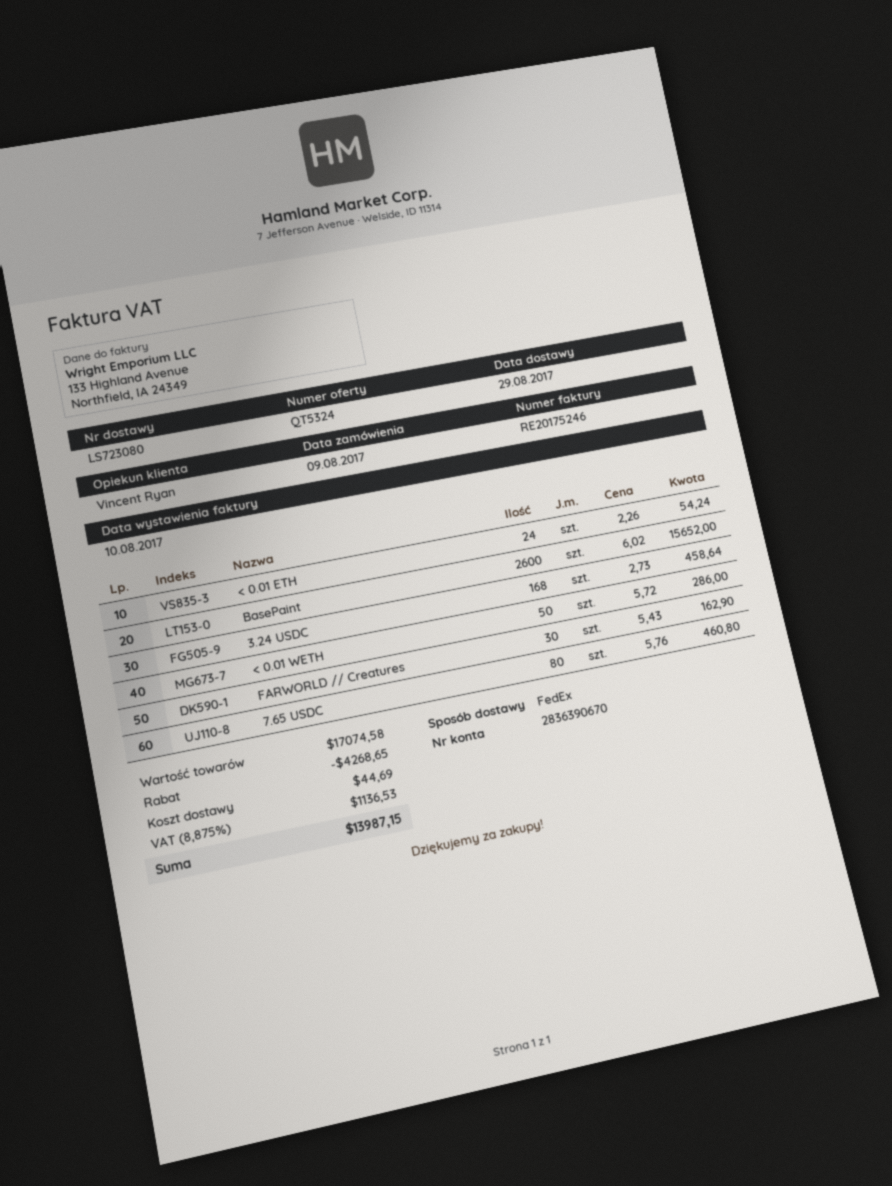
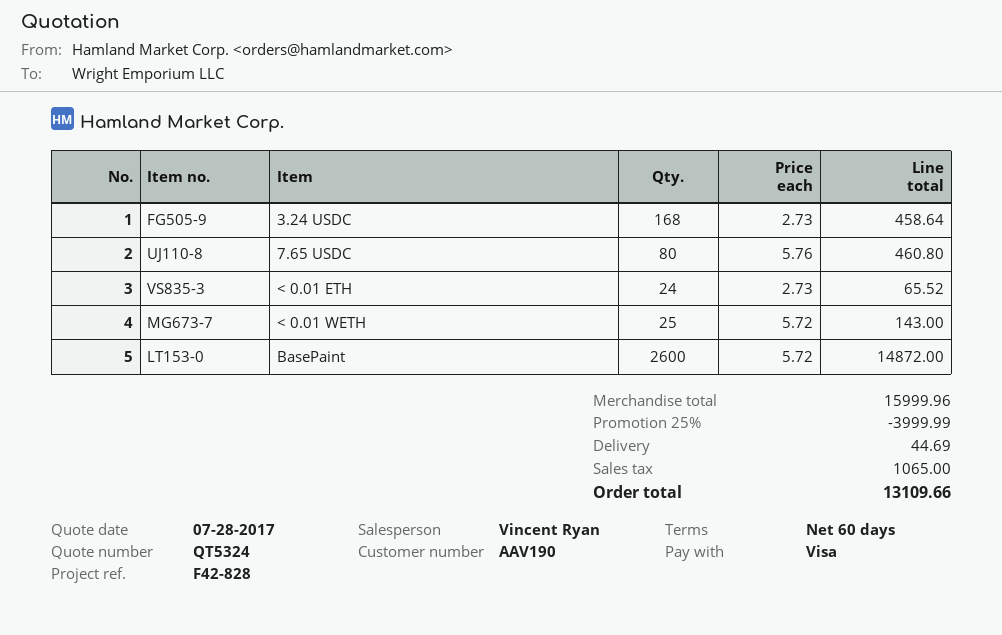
< 0.01 ETH: 24 x 2.26 = 54.24 -> 24 x 2.73 = 65.52
BasePaint: 2600 x 6.02 = 15652.00 -> 2600 x 5.72 = 14872.00
< 0.01 WETH: 50 x 5.72 = 286.00 -> 25 x 5.72 = 143.00
FARWORLD // Creatures: 30 x 5.43 = 162.90 -> none
subtotal: 17074.58 -> 15999.96
discount: 4268.65 -> 3999.99
tax: 1136.53 -> 1065.00
total: 13987.15 -> 13109.66

